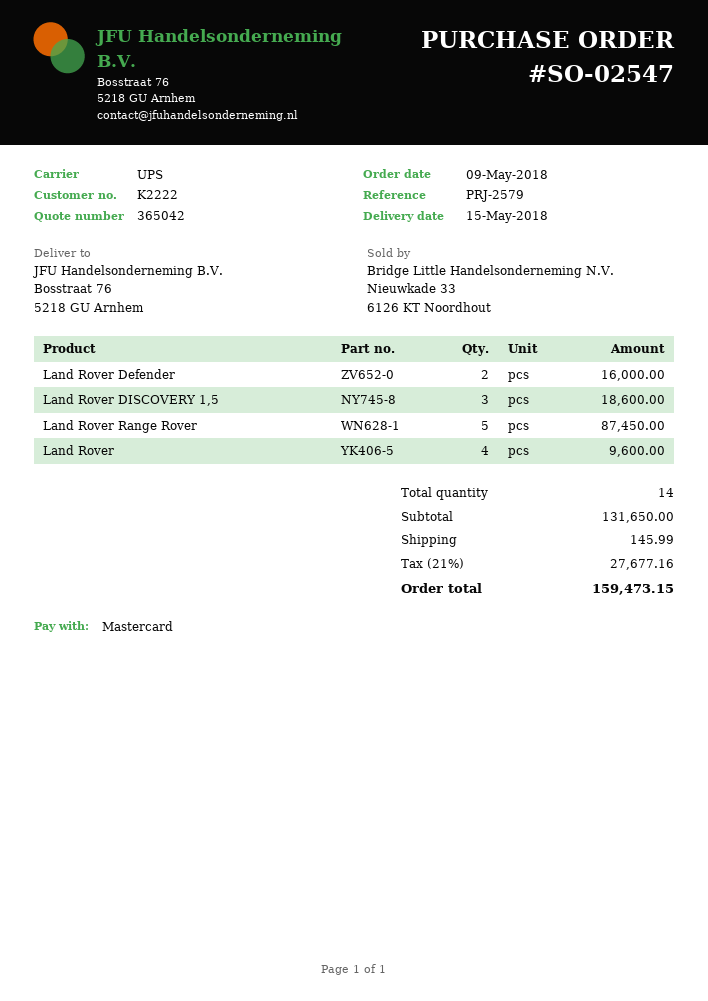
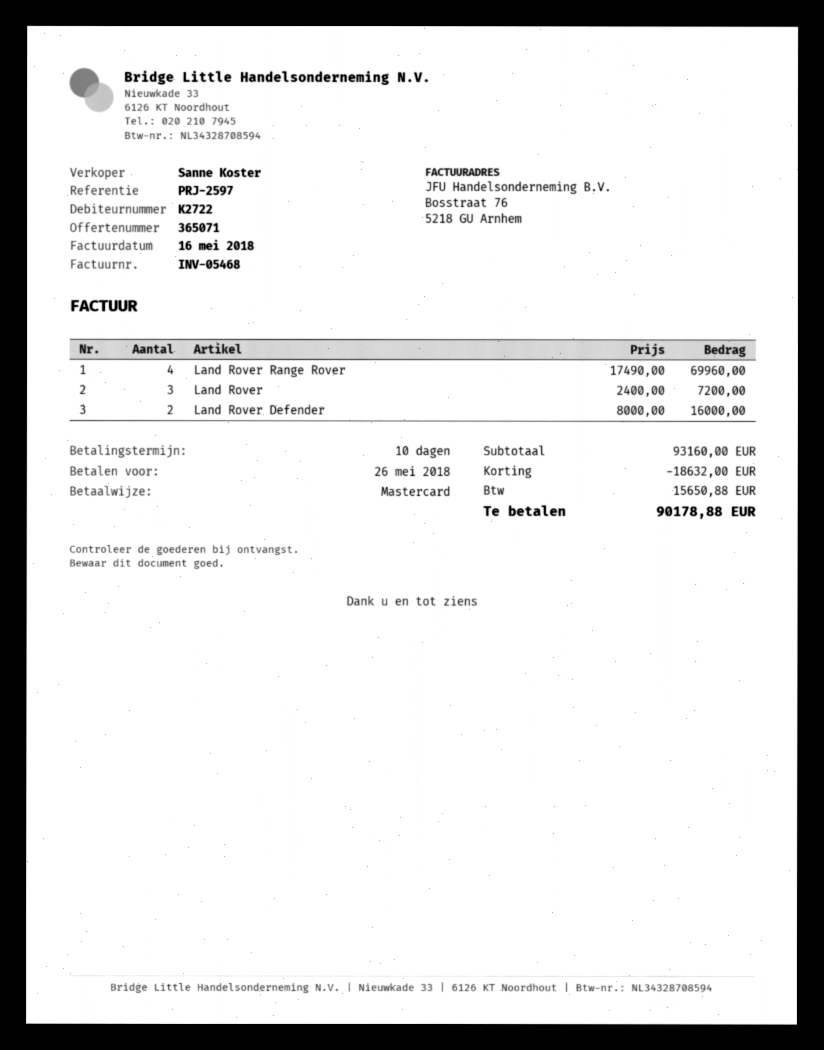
quote number: 365042 -> 365071
customer number: K2222 -> K2722
reference: PRJ-2579 -> PRJ-2597
Land Rover DISCOVERY 1,5: 3 for 18600.00 -> none
Land Rover Range Rover: 5 for 87450.00 -> 4 for 69960.00
Land Rover: 4 for 9600.00 -> 3 for 7200.00
subtotal: 131650.00 -> 93160.00
discount: none -> 18632.00
shipping: 145.99 -> none
tax: 27677.16 -> 15650.88
total: 159473.15 -> 90178.88

